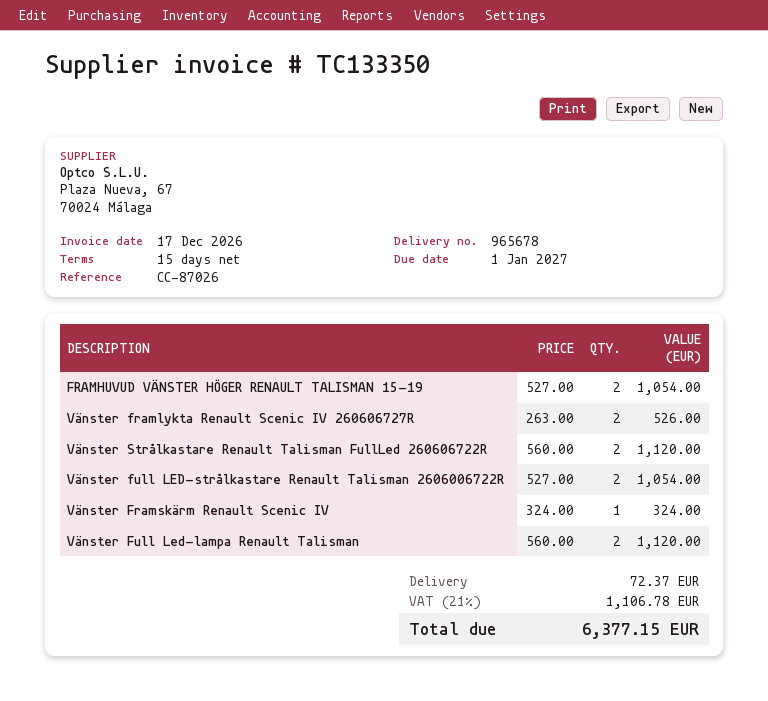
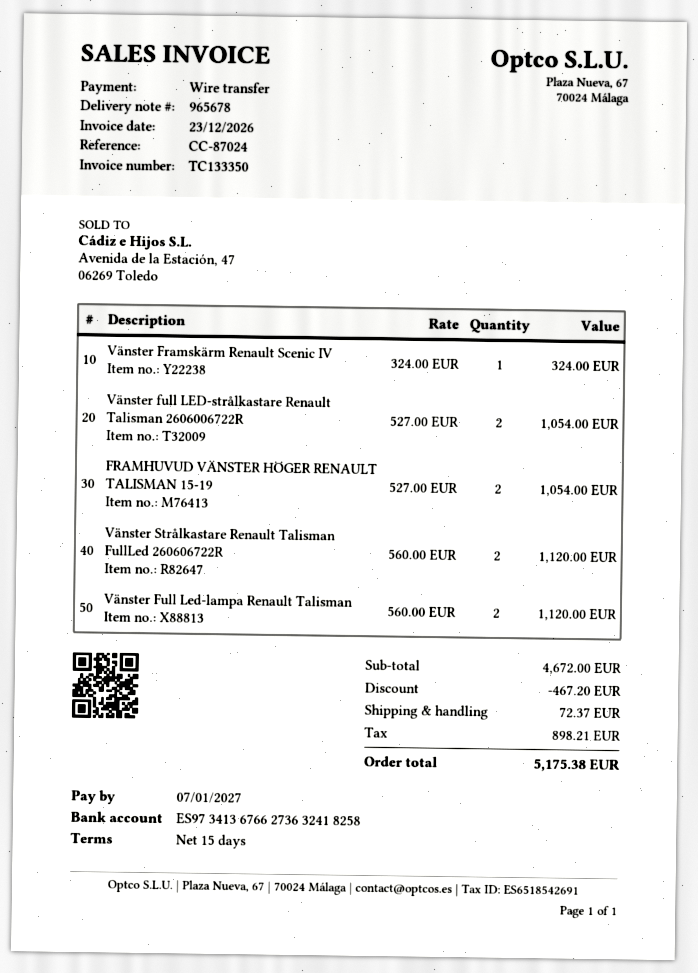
invoice date: 2026-12-17 -> 2026-12-23
due date: 2027-01-01 -> 2027-01-07
reference: CC-87026 -> CC-87024
Vänster framlykta Renault Scenic IV 260606727R: 2 x 263.00 = 526.00 -> none
discount: none -> 467.20
tax: 1106.78 -> 898.21
total: 6377.15 -> 5175.38

